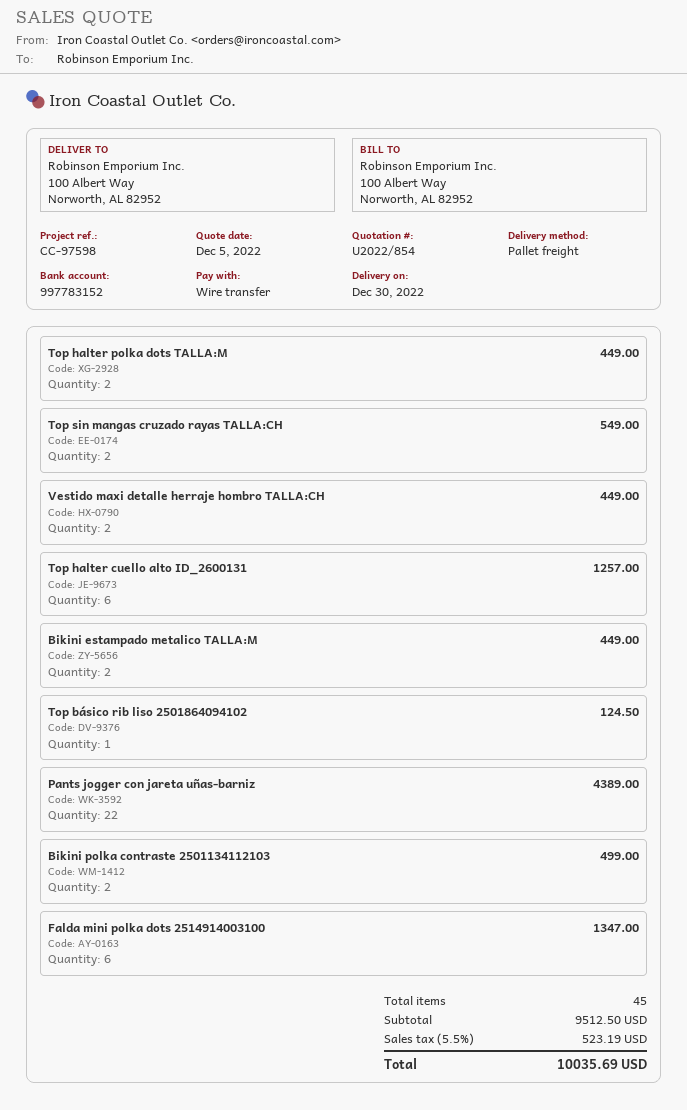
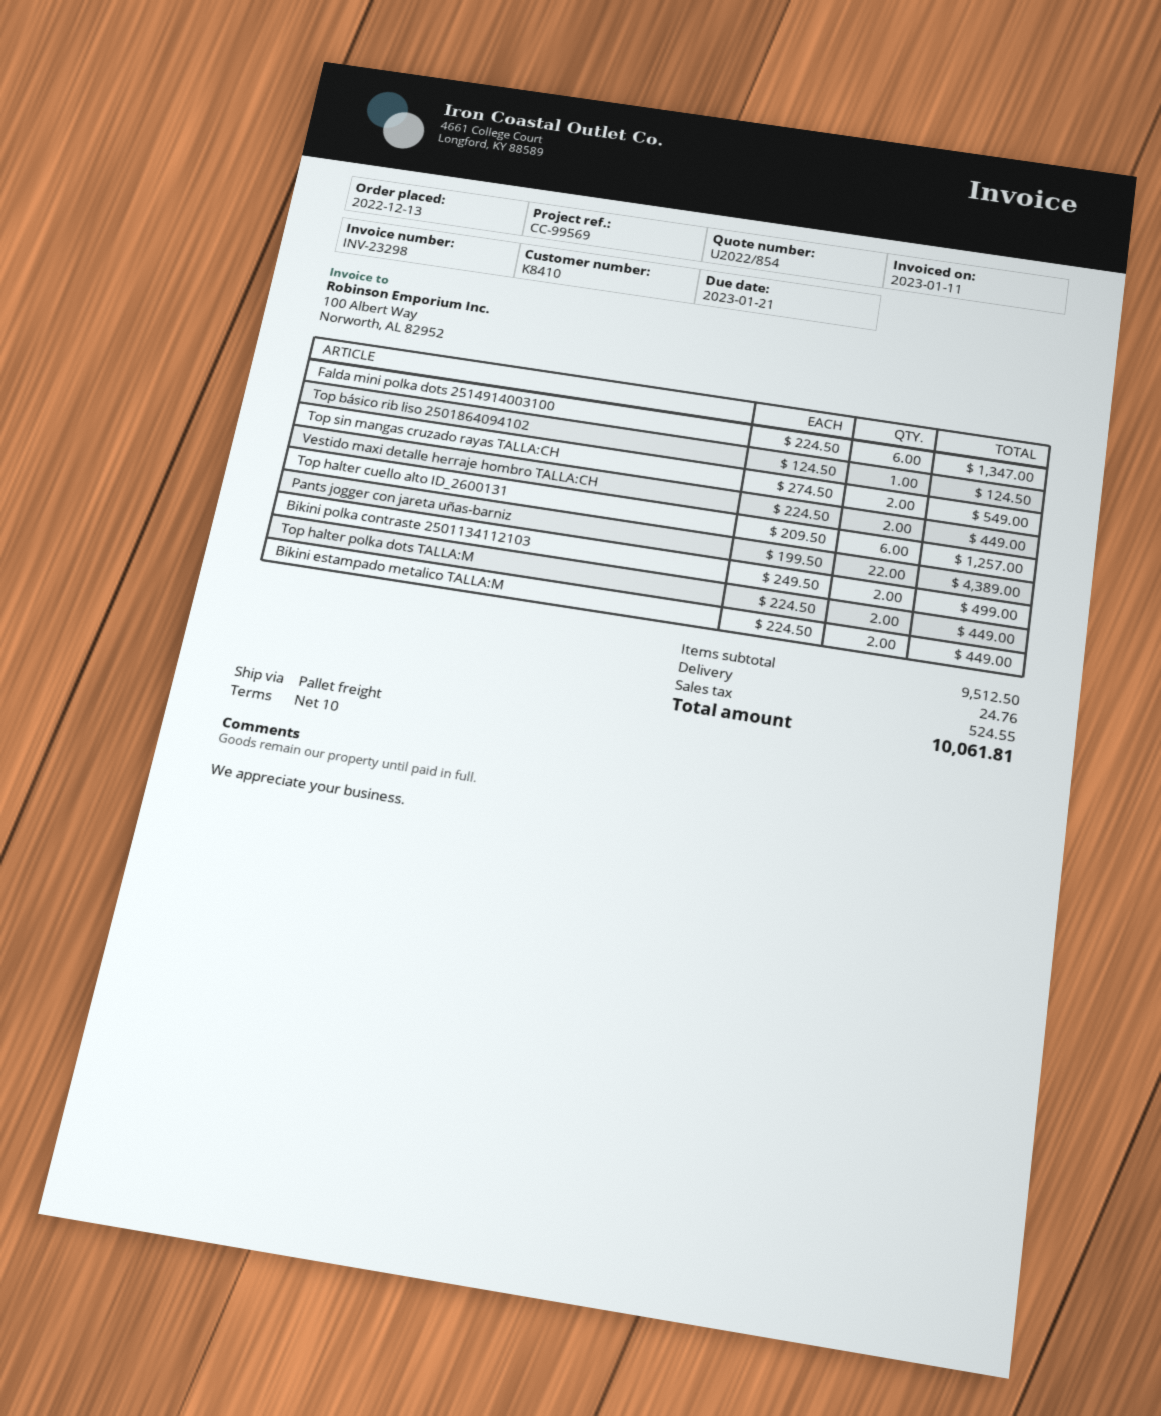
reference: CC-97598 -> CC-99569
shipping: none -> 24.76
tax: 523.19 -> 524.55
total: 10035.69 -> 10061.81

